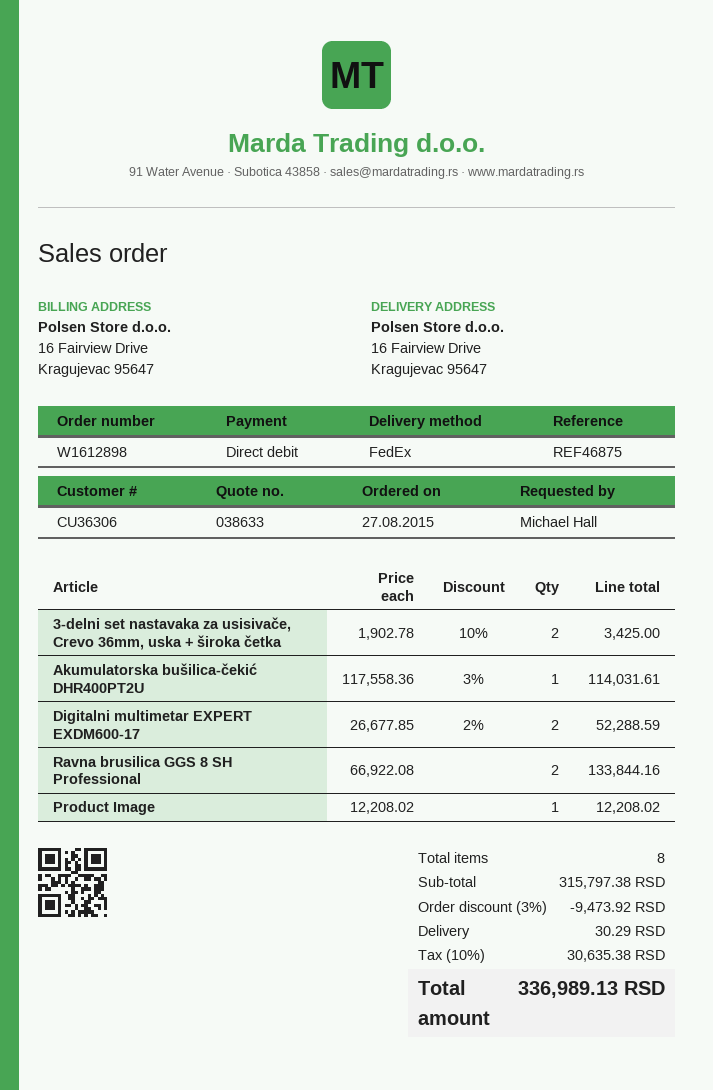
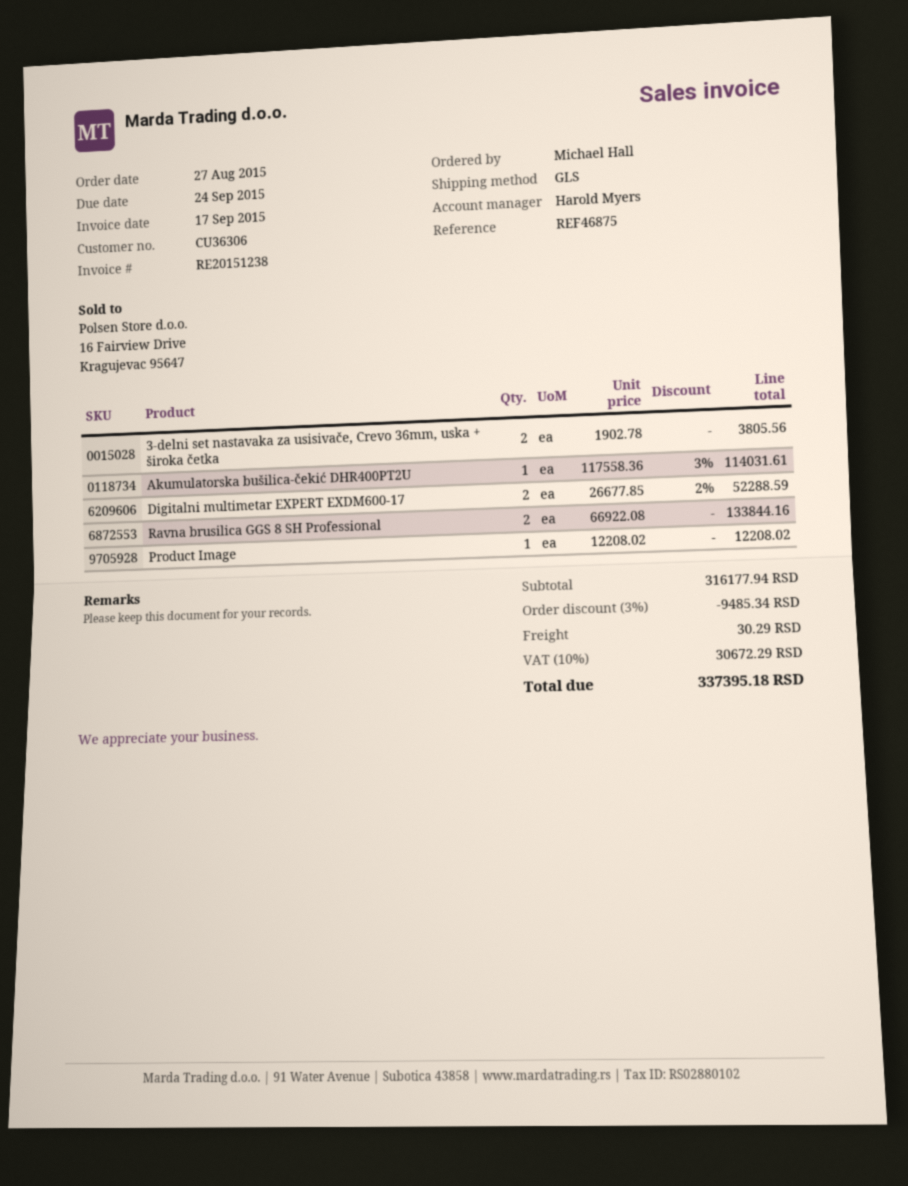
shipping method: FedEx -> GLS
3-delni set nastavaka za usisivače, Crevo 36mm, uska + široka četka: 2 x 1902.78 - 10% = 3425.00 -> 2 x 1902.78 = 3805.56
subtotal: 315797.38 -> 316177.94
discount: 3% = 9473.92 -> 3% = 9485.34
tax: 10% = 30635.38 -> 10% = 30672.29
total: 336989.13 -> 337395.18

